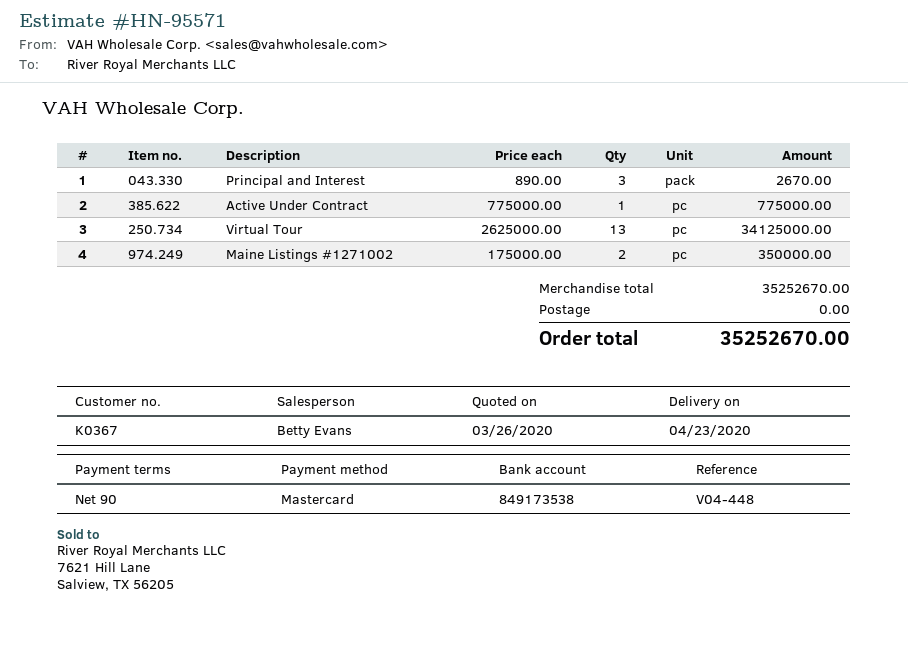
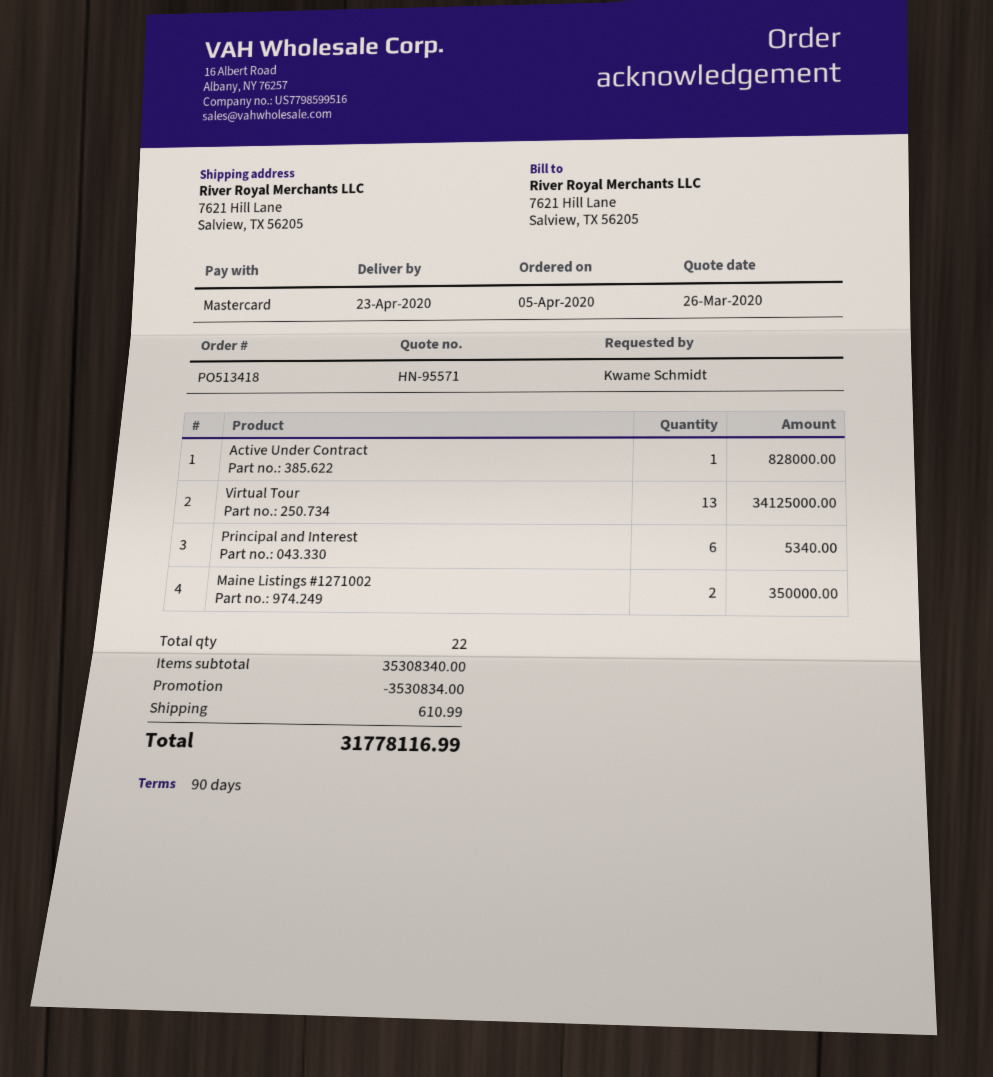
Principal and Interest: 3 for 2670.00 -> 6 for 5340.00
Active Under Contract: 1 for 775000.00 -> 1 for 828000.00
subtotal: 35252670.00 -> 35308340.00
discount: none -> 3530834.00
shipping: 0.00 -> 610.99
total: 35252670.00 -> 31778116.99

